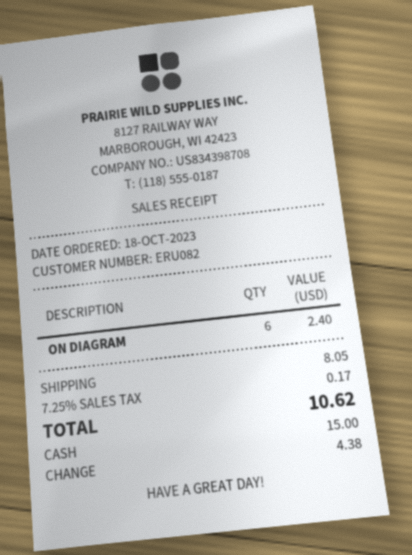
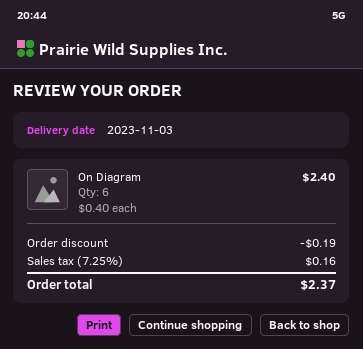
discount: none -> 0.19
shipping: 8.05 -> none
tax: 7.25% = 0.17 -> 7.25% = 0.16
total: 10.62 -> 2.37

